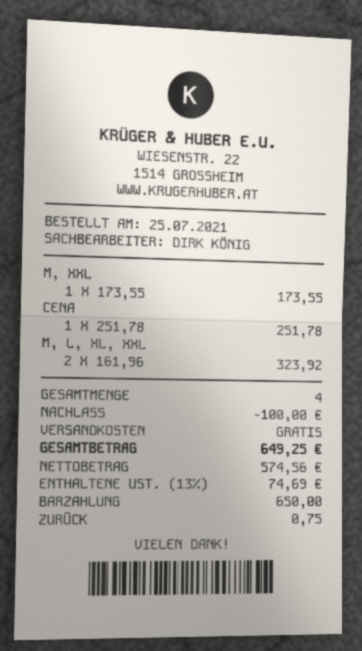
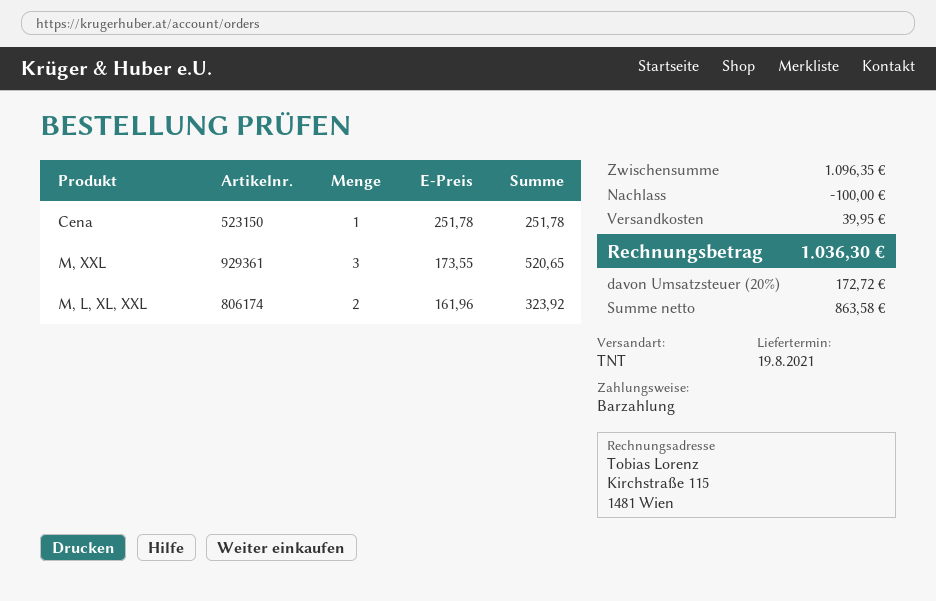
M, XXL: 1 x 173.55 = 173.55 -> 3 x 173.55 = 520.65
shipping: 0.00 -> 39.95
net: 574.56 -> 863.58
tax: 13% = 74.69 -> 20% = 172.72
total: 649.25 -> 1036.30

